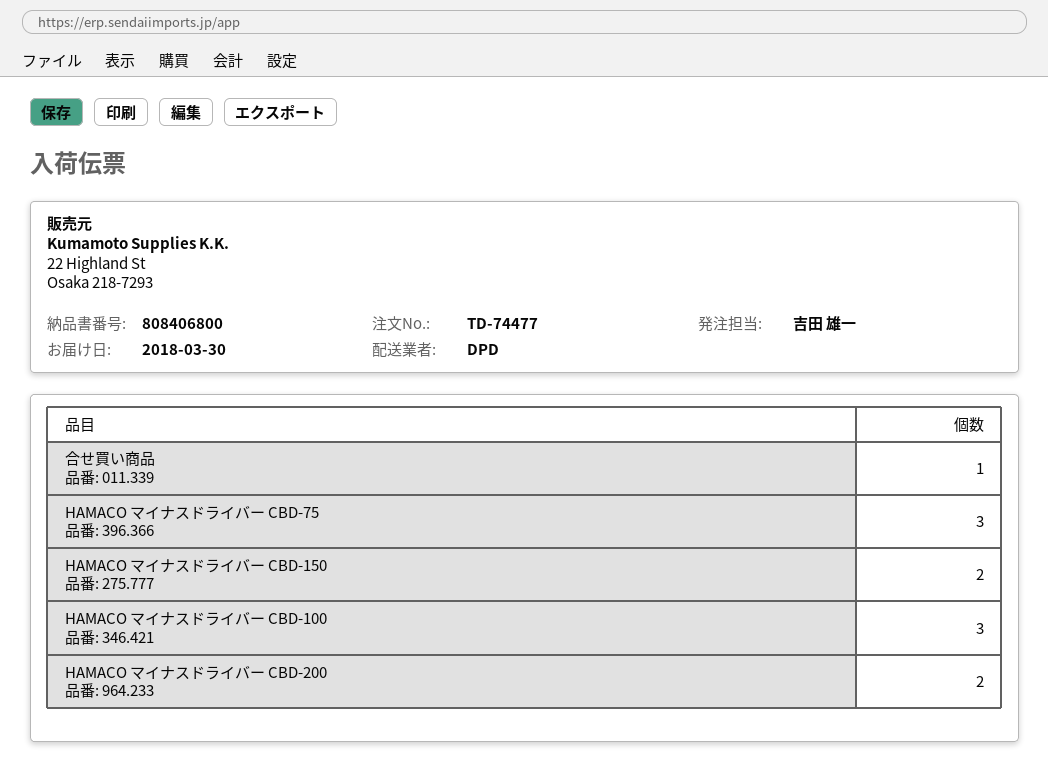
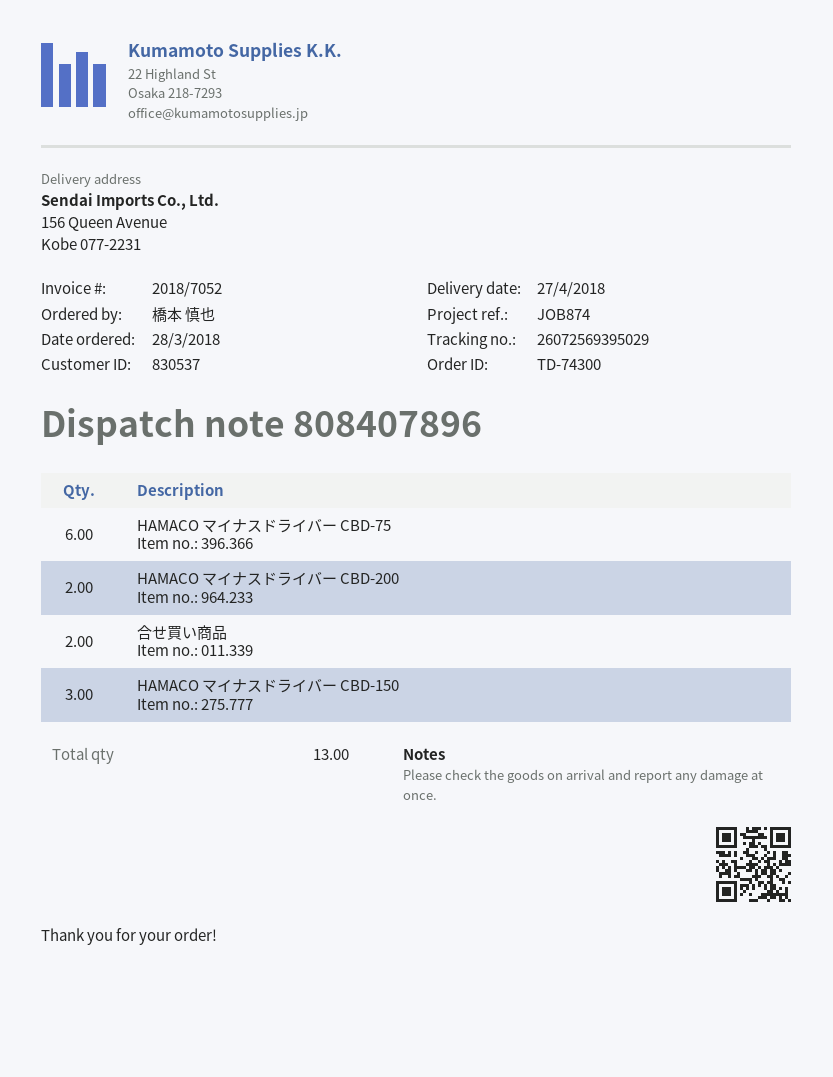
order number: TD-74477 -> TD-74300
delivery note number: 808406800 -> 808407896
delivery date: 2018-03-30 -> 2018-04-27
ordered by: 吉田 雄一 -> 橋本 慎也
合せ買い商品: 1 -> 2
HAMACO マイナスドライバー CBD-75: 3 -> 6
HAMACO マイナスドライバー CBD-150: 2 -> 3
HAMACO マイナスドライバー CBD-100: 3 -> none

